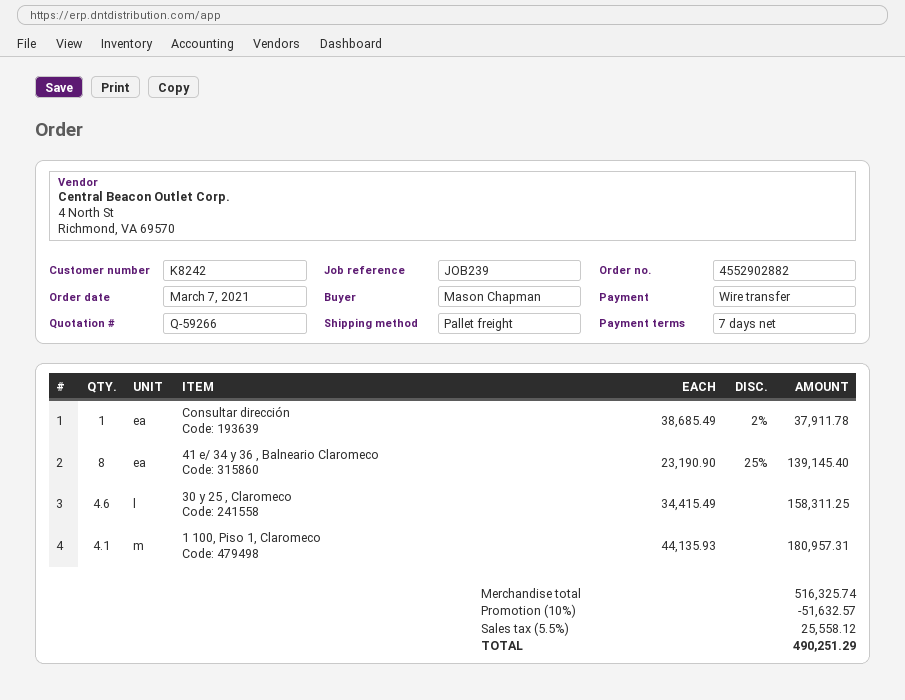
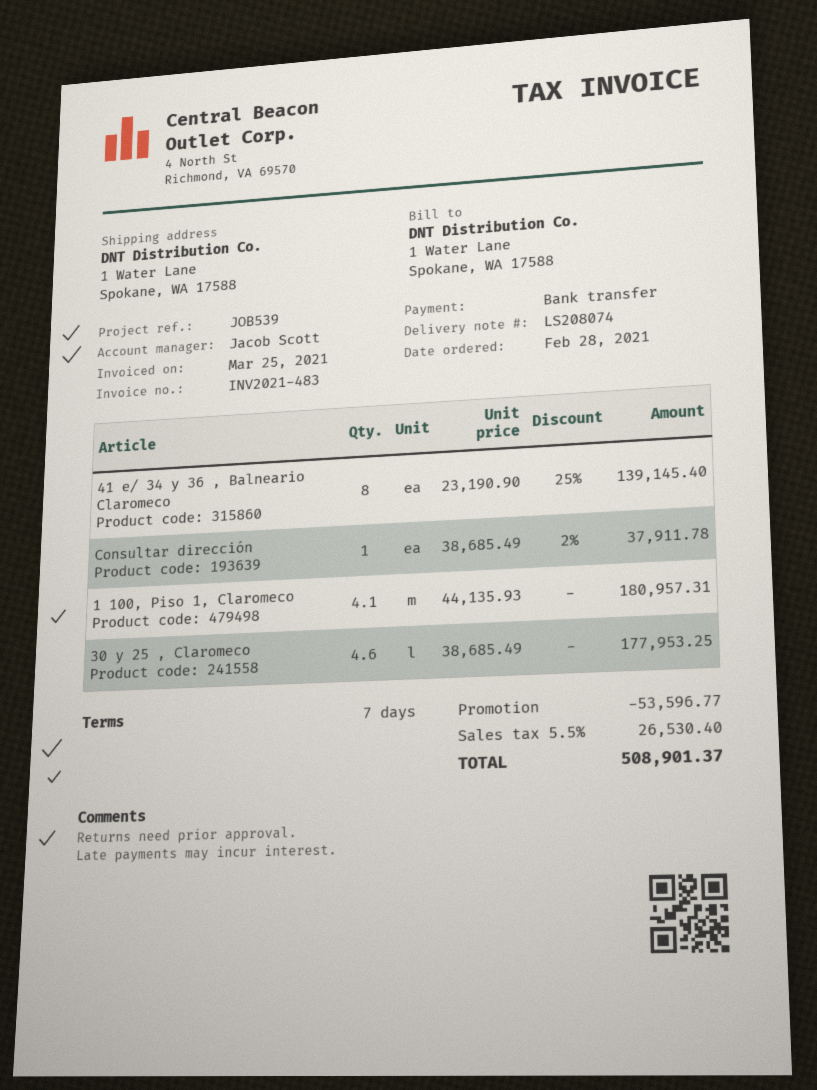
order date: 2021-03-07 -> 2021-02-28
reference: JOB239 -> JOB539
30 y 25 , Claromeco: 4.6 x 34415.49 = 158311.25 -> 4.6 x 38685.49 = 177953.25
discount: 51632.57 -> 53596.77
tax: 5.5% = 25558.12 -> 5.5% = 26530.40
total: 490251.29 -> 508901.37

